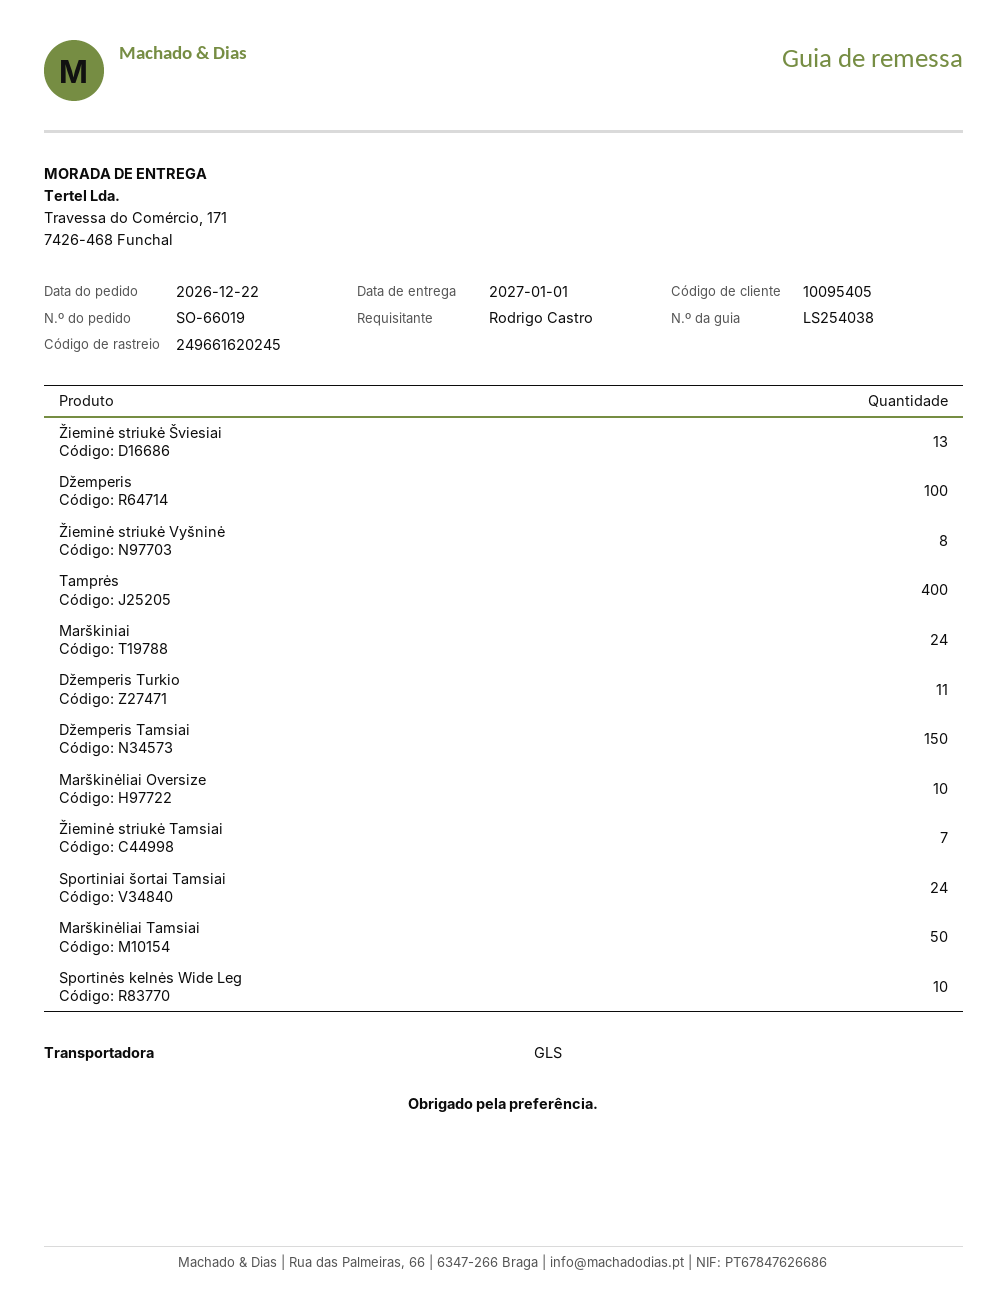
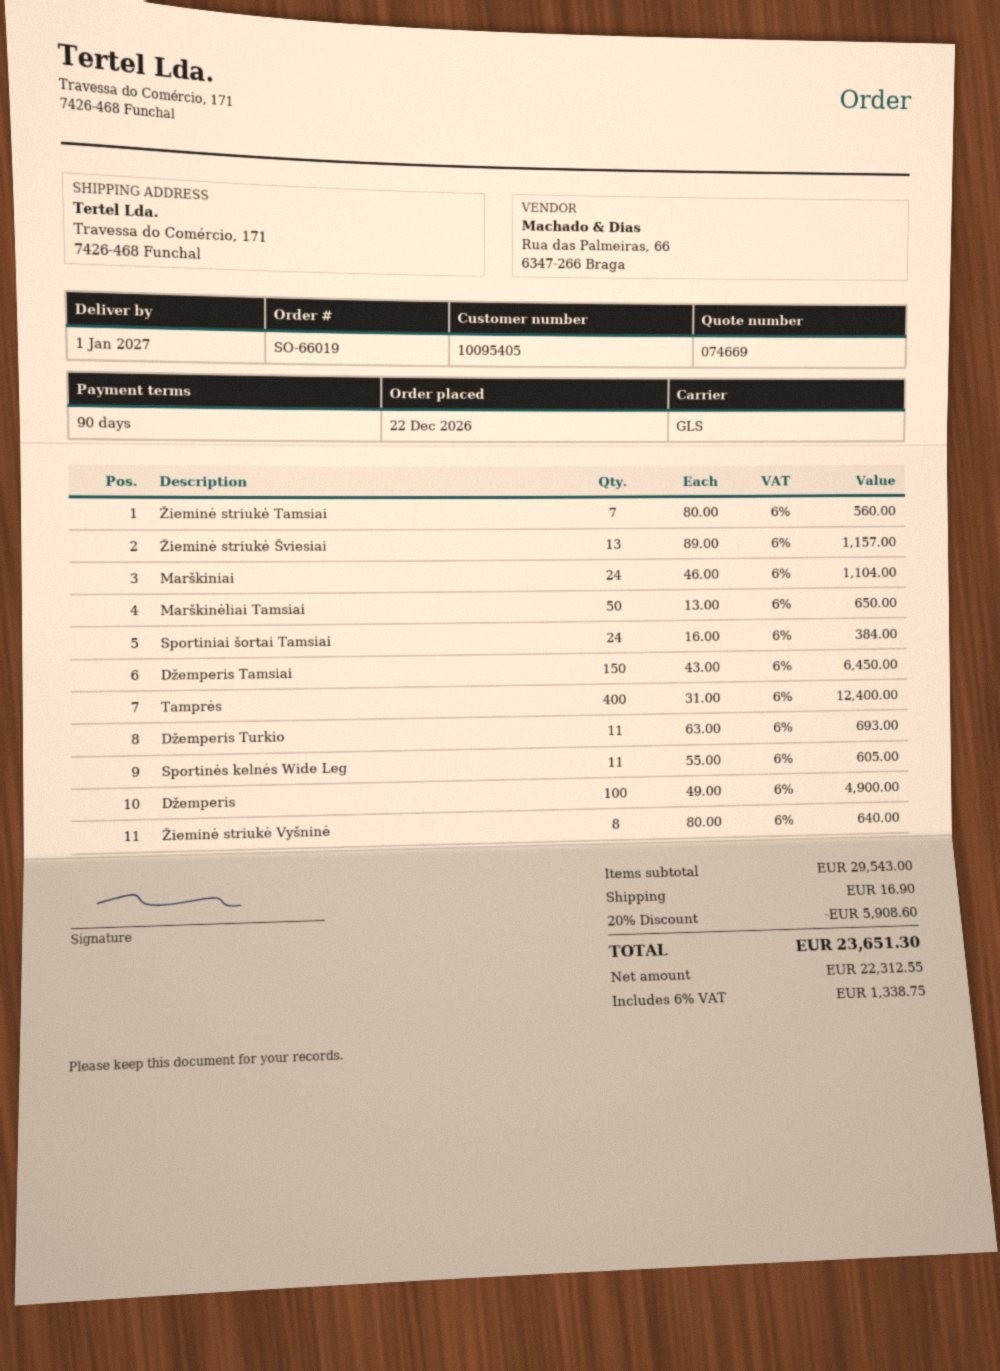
Marškinėliai Oversize: 10 -> none
Sportinės kelnės Wide Leg: 10 -> 11

